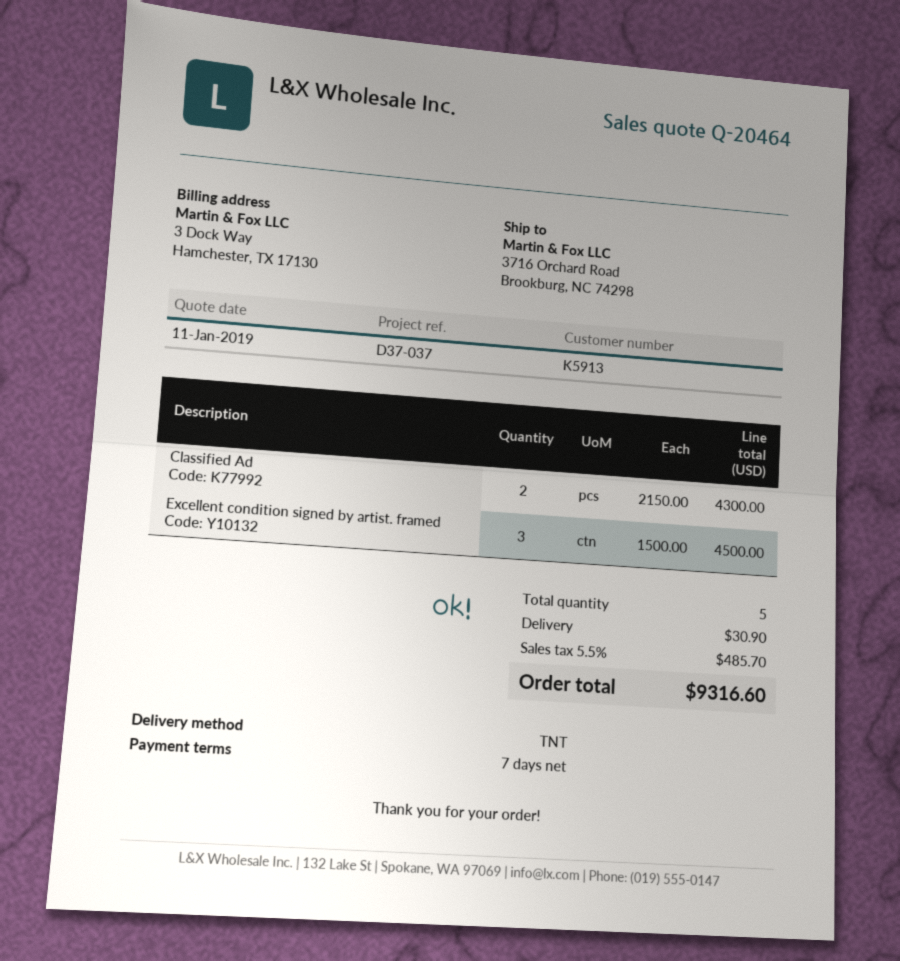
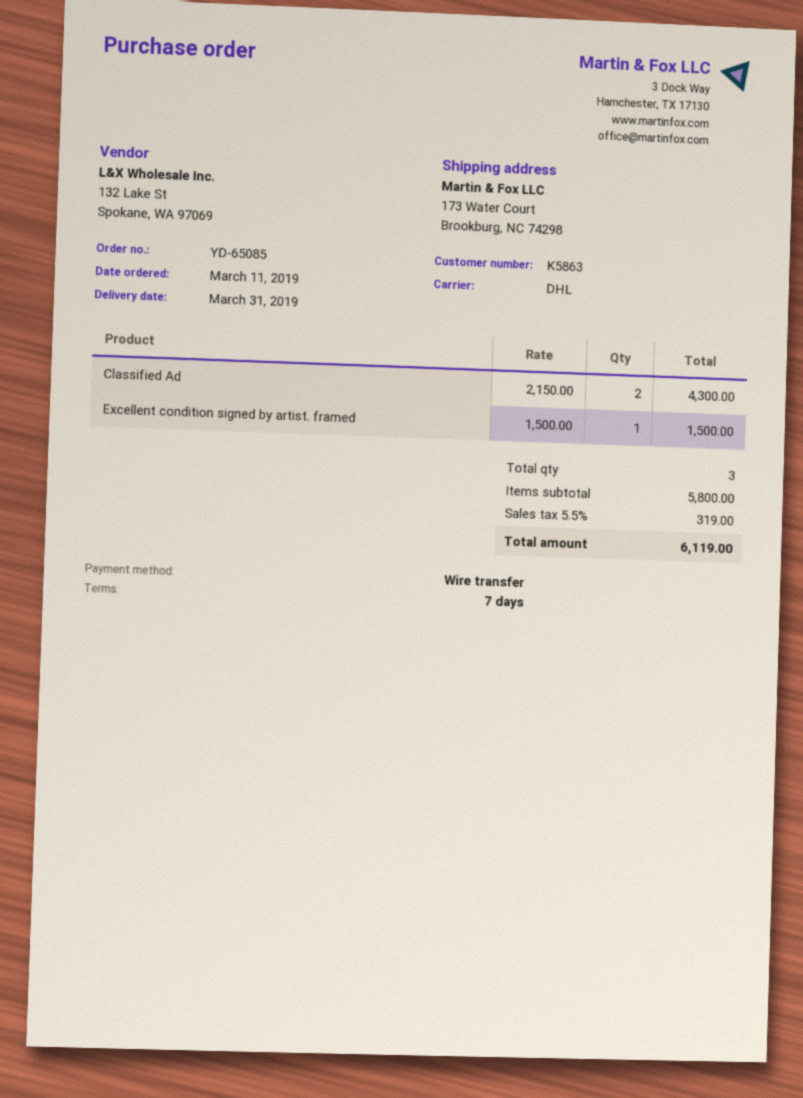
customer number: K5913 -> K5863
shipping method: TNT -> DHL
ship to: 3716 Orchard Road, Brookburg, NC 74298 -> 173 Water Court, Brookburg, NC 74298
Excellent condition signed by artist. framed: 3 x 1500.00 = 4500.00 -> 1 x 1500.00 = 1500.00
total quantity: 5 -> 3
shipping: 30.90 -> none
tax: 5.5% = 485.70 -> 5.5% = 319.00
total: 9316.60 -> 6119.00

